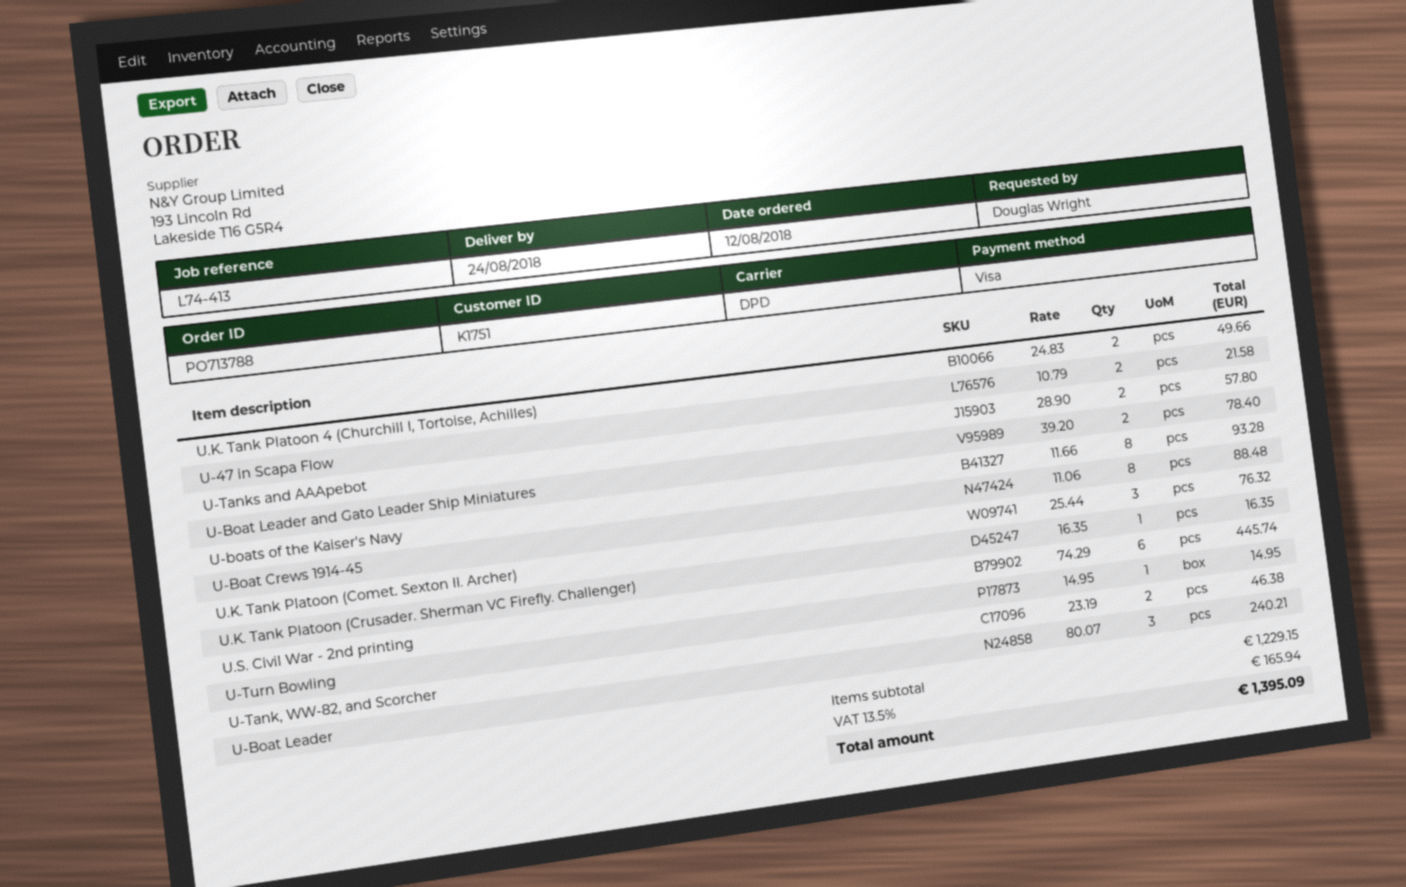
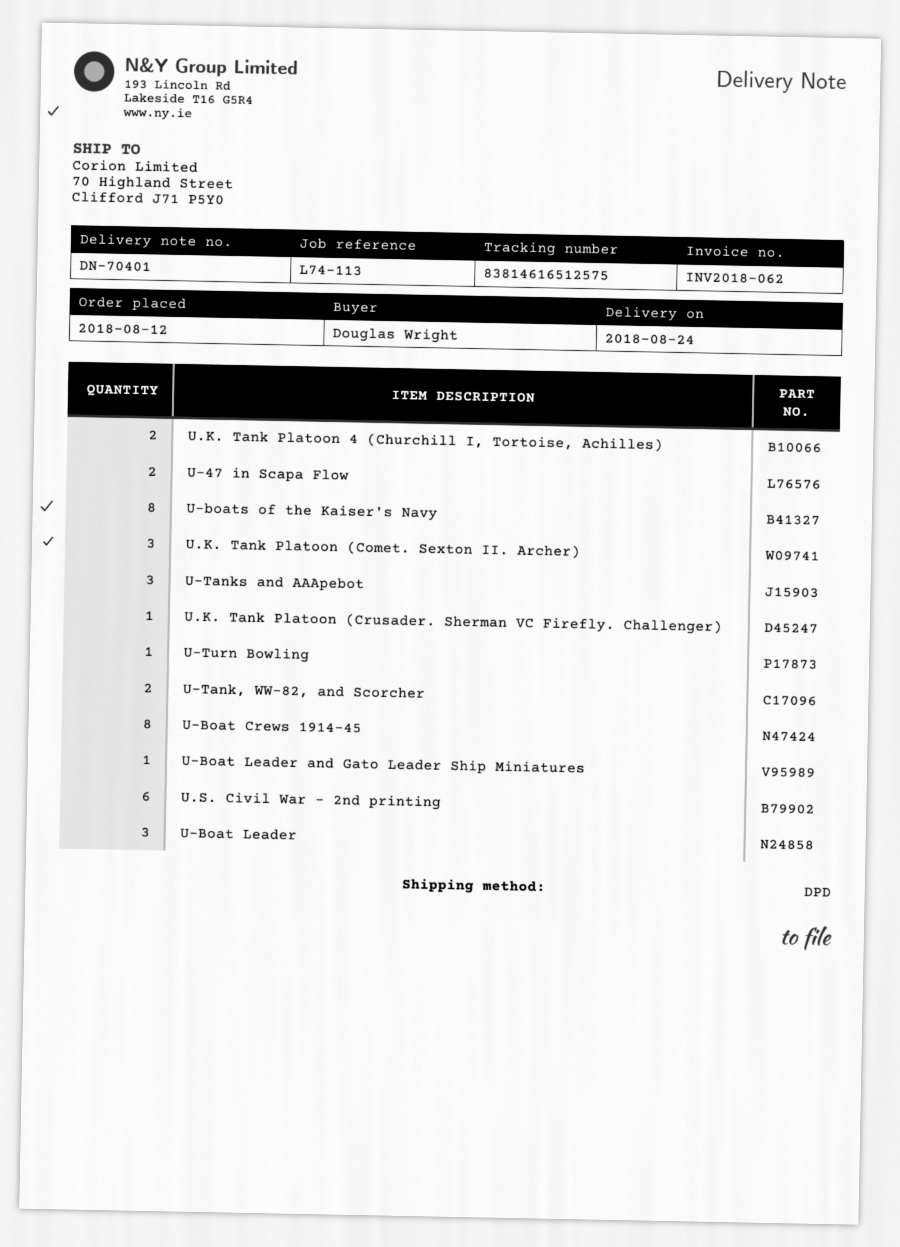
reference: L74-413 -> L74-113
U-Tanks and AAApebot: 2 -> 3
U-Boat Leader and Gato Leader Ship Miniatures: 2 -> 1

